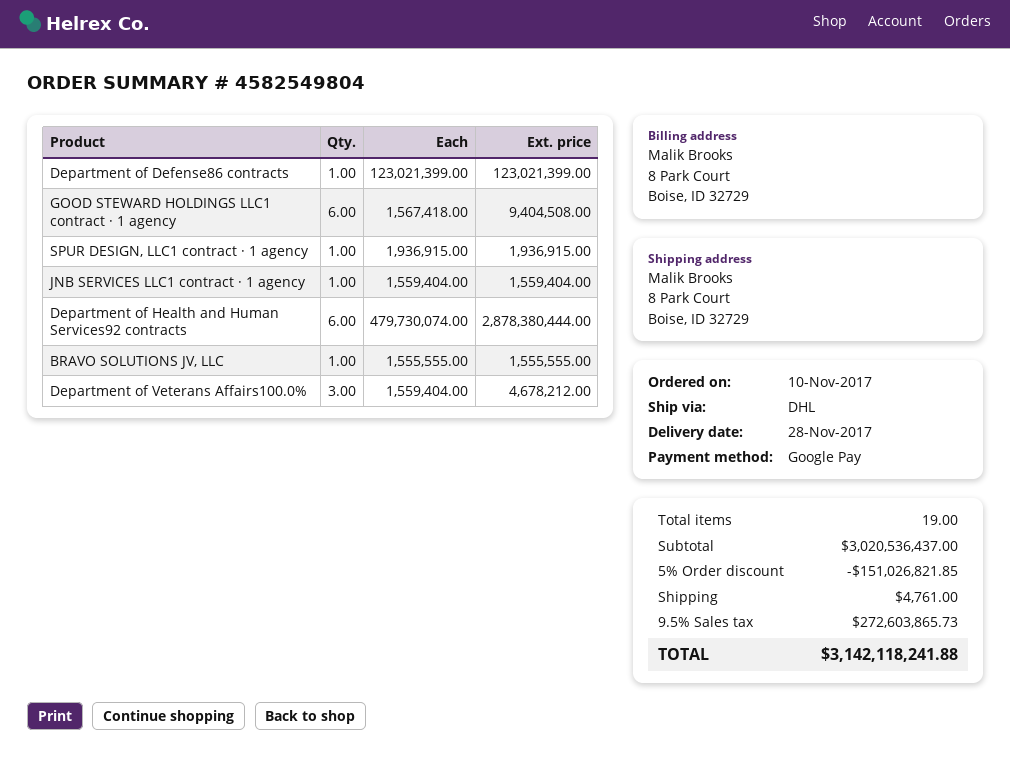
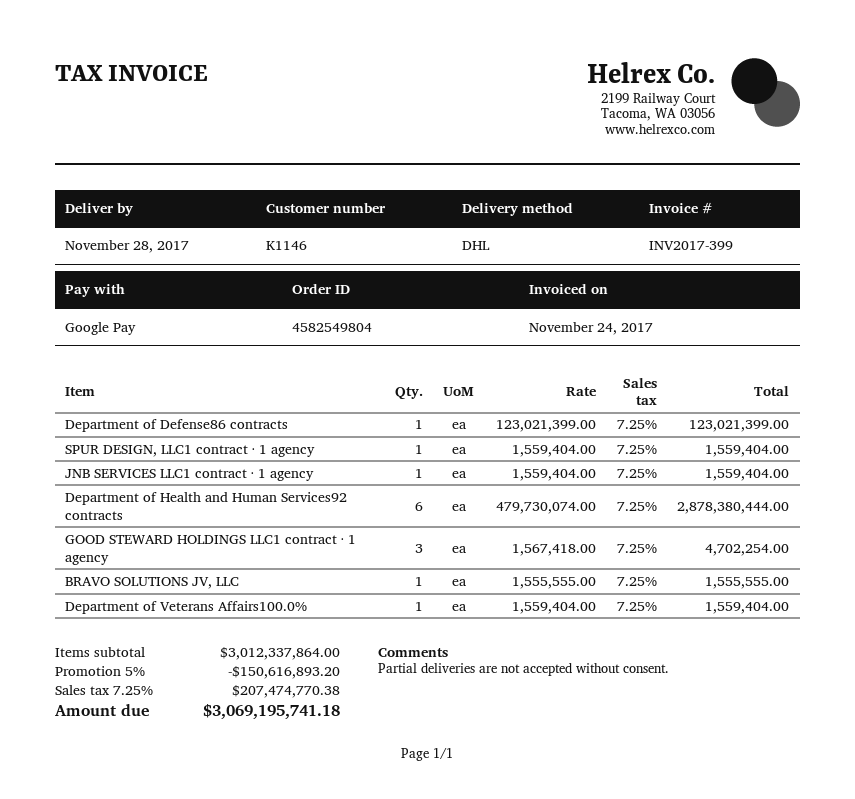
GOOD STEWARD HOLDINGS LLC1 contract · 1 agency: 6 x 1567418.00 = 9404508.00 -> 3 x 1567418.00 = 4702254.00
SPUR DESIGN, LLC1 contract · 1 agency: 1 x 1936915.00 = 1936915.00 -> 1 x 1559404.00 = 1559404.00
Department of Veterans Affairs100.0%: 3 x 1559404.00 = 4678212.00 -> 1 x 1559404.00 = 1559404.00
subtotal: 3020536437.00 -> 3012337864.00
discount: 5% = 151026821.85 -> 5% = 150616893.20
shipping: 4761.00 -> none
tax: 9.5% = 272603865.73 -> 7.25% = 207474770.38
total: 3142118241.88 -> 3069195741.18

